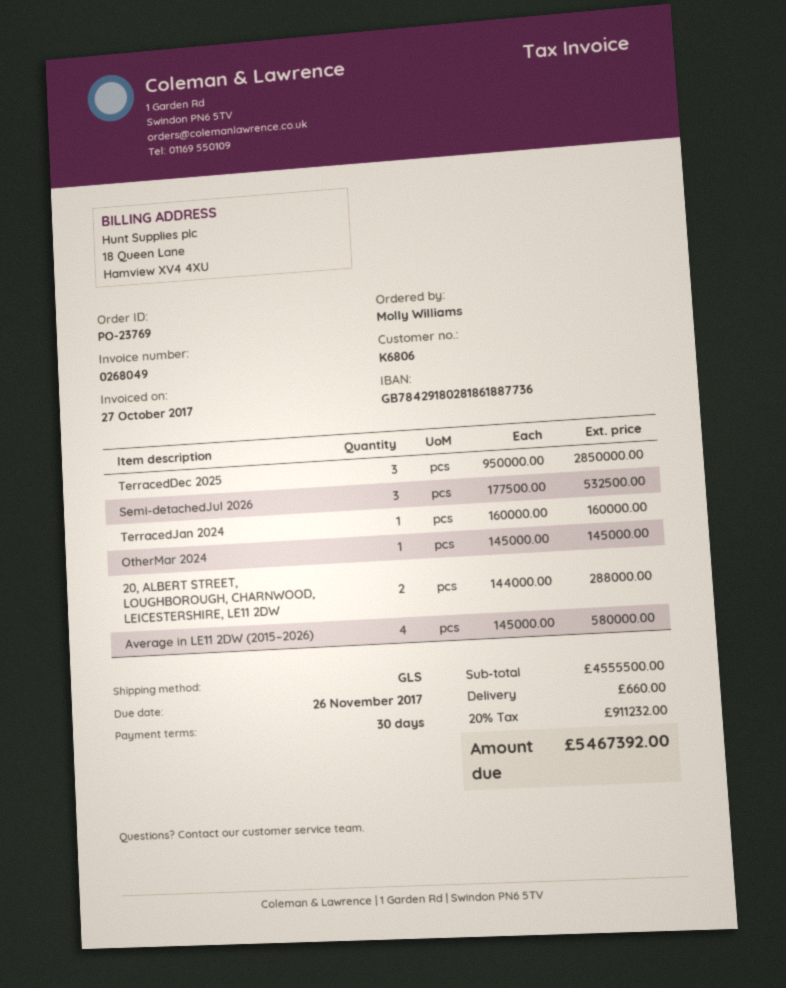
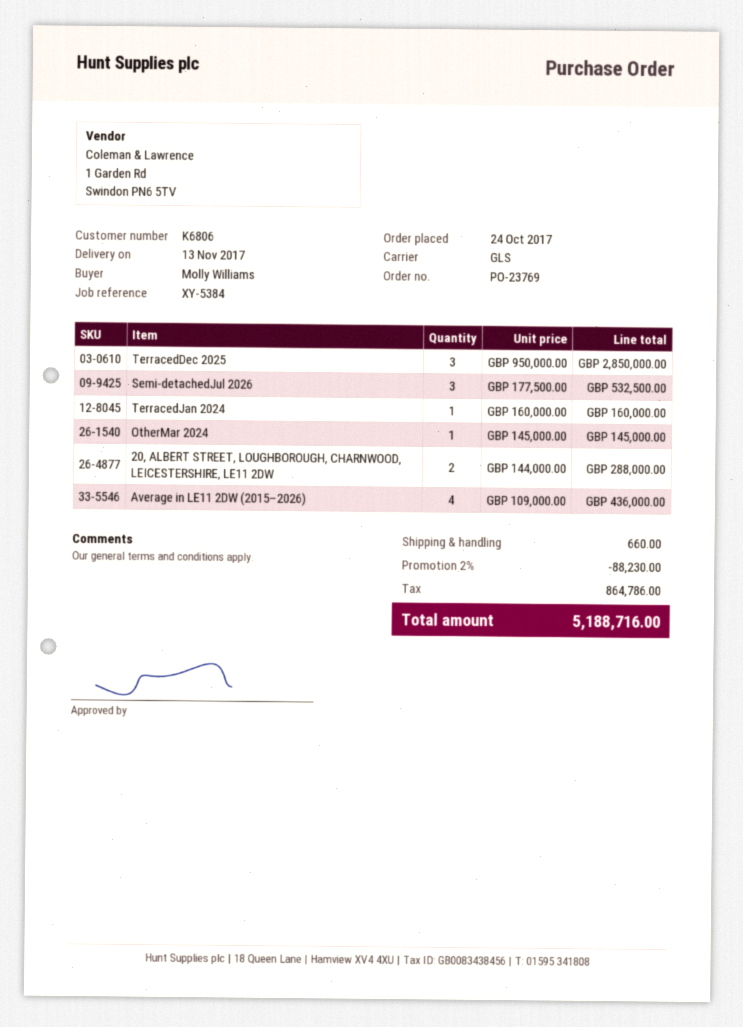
Average in LE11 2DW (2015–2026): 4 x 145000.00 = 580000.00 -> 4 x 109000.00 = 436000.00
discount: none -> 2% = 88230.00
tax: 911232.00 -> 864786.00
total: 5467392.00 -> 5188716.00

